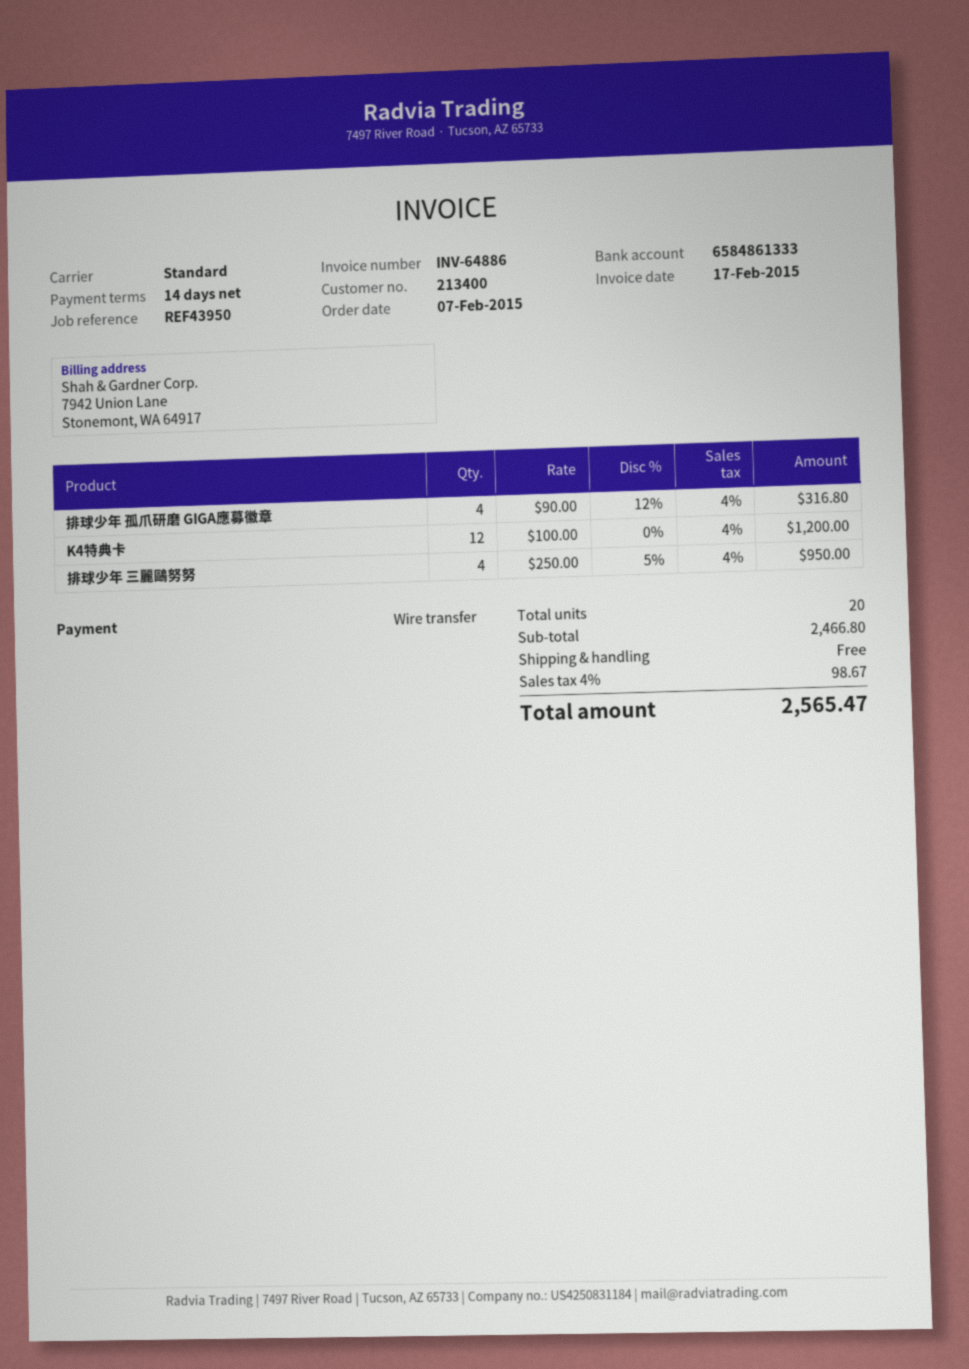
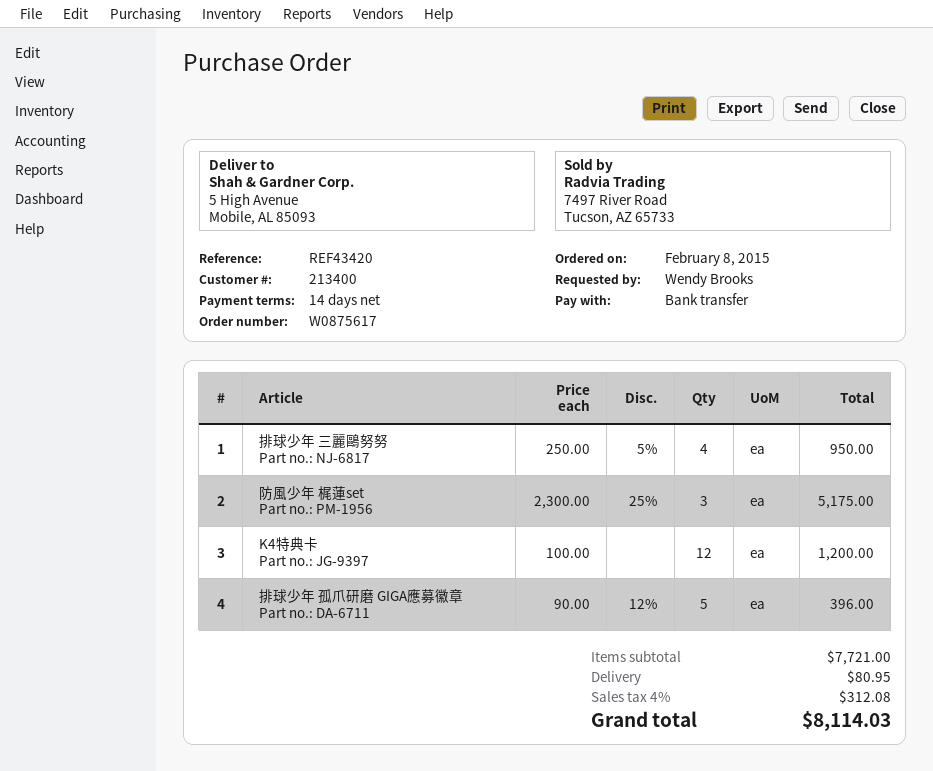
order date: 2015-02-07 -> 2015-02-08
reference: REF43950 -> REF43420
排球少年 孤爪研磨 GIGA應募徽章: 4 x 90.00 - 12% = 316.80 -> 5 x 90.00 - 12% = 396.00
防風少年 梶蓮set: none -> 3 x 2300.00 - 25% = 5175.00
subtotal: 2466.80 -> 7721.00
shipping: 0.00 -> 80.95
tax: 4% = 98.67 -> 4% = 312.08
total: 2565.47 -> 8114.03

